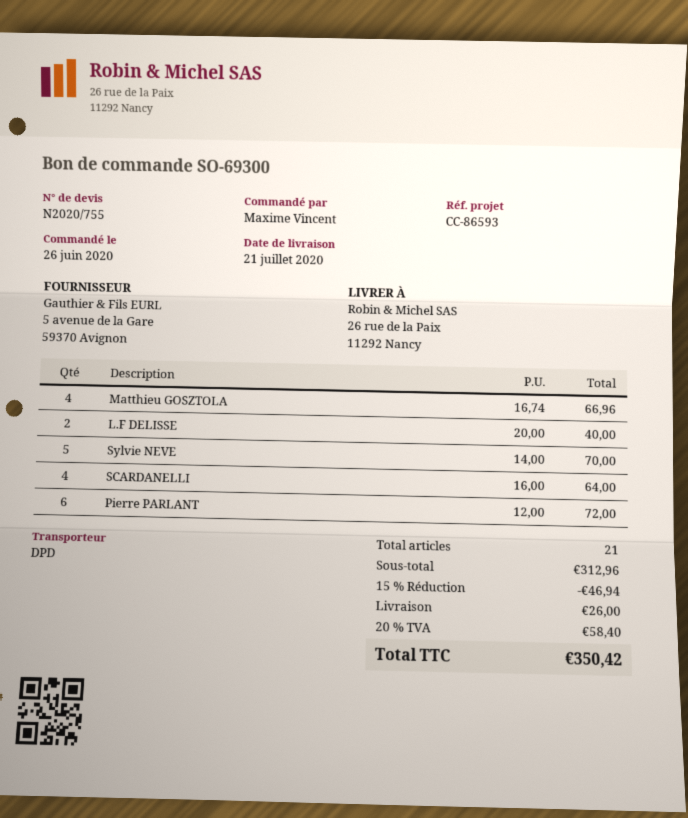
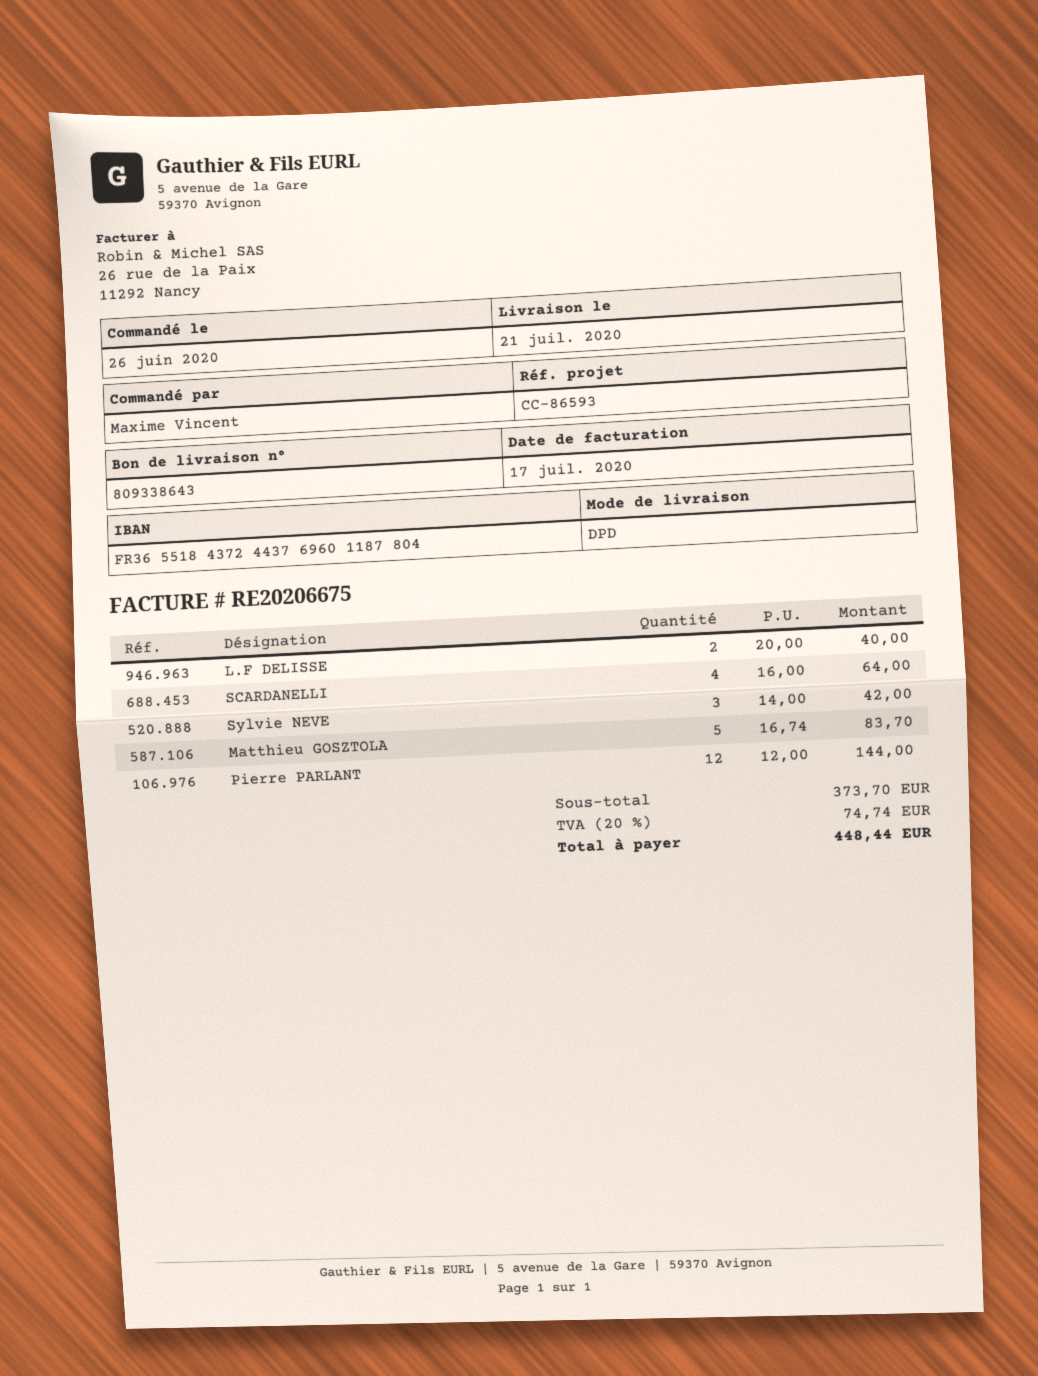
Matthieu GOSZTOLA: 4 x 16.74 = 66.96 -> 5 x 16.74 = 83.70
Sylvie NEVE: 5 x 14.00 = 70.00 -> 3 x 14.00 = 42.00
Pierre PARLANT: 6 x 12.00 = 72.00 -> 12 x 12.00 = 144.00
subtotal: 312.96 -> 373.70
discount: 15% = 46.94 -> none
shipping: 26.00 -> none
tax: 20% = 58.40 -> 20% = 74.74
total: 350.42 -> 448.44

